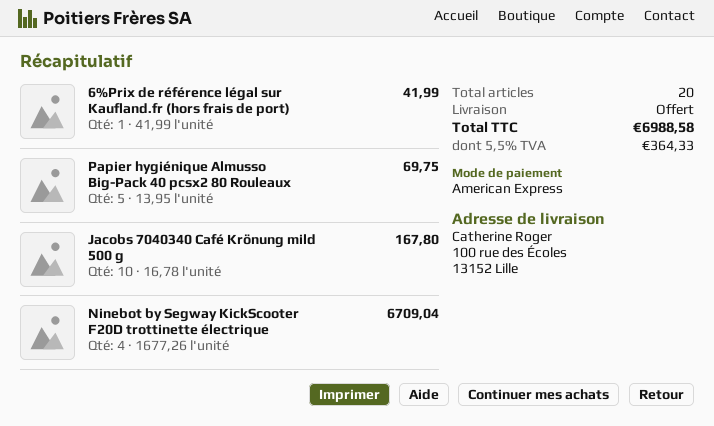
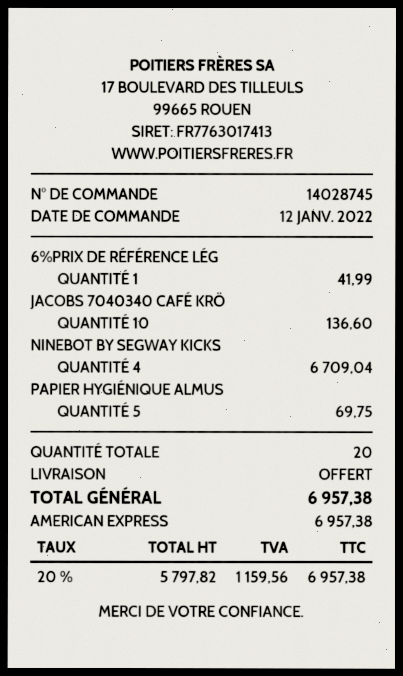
Jacobs 7040340 Café Krönung mild 500 g: 10 for 167.80 -> 10 for 136.60
tax: 5.5% = 364.33 -> 20% = 1159.56
total: 6988.58 -> 6957.38

